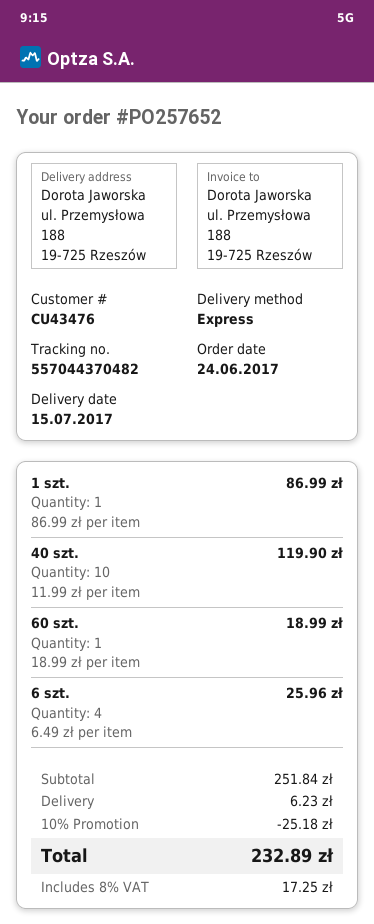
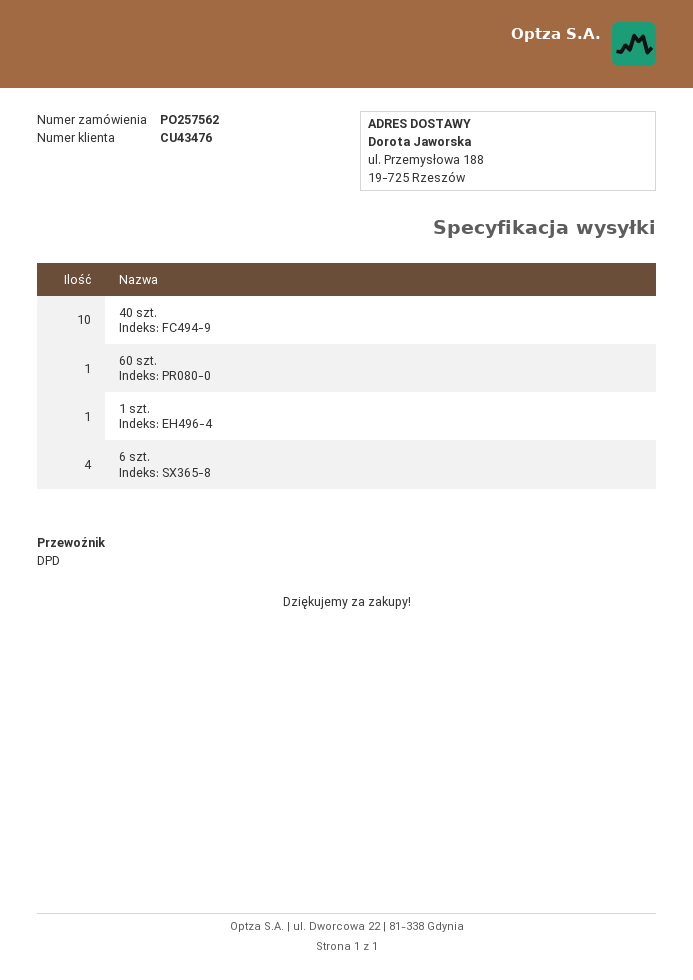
order number: PO257652 -> PO257562
shipping method: express -> DPD

